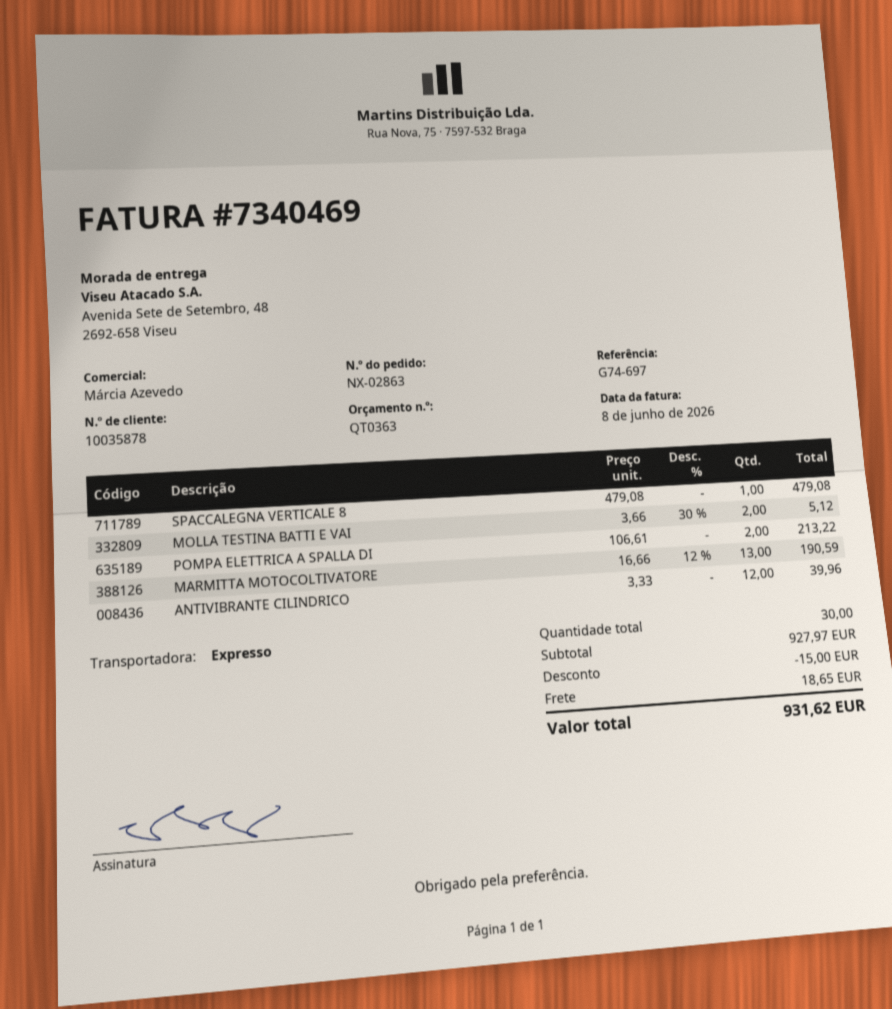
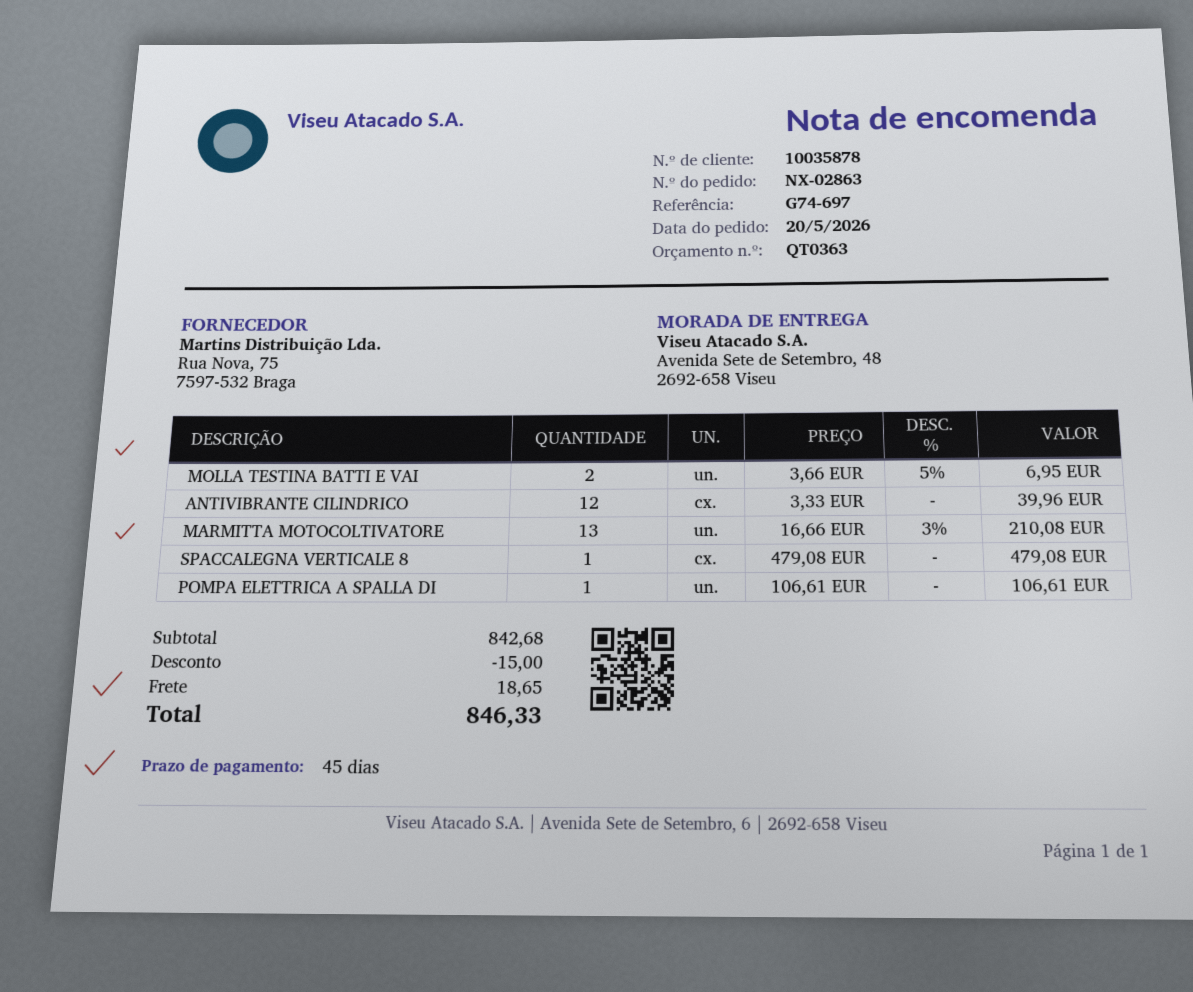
MOLLA TESTINA BATTI E VAI: 2 x 3.66 - 30% = 5.12 -> 2 x 3.66 - 5% = 6.95
POMPA ELETTRICA A SPALLA DI: 2 x 106.61 = 213.22 -> 1 x 106.61 = 106.61
MARMITTA MOTOCOLTIVATORE: 13 x 16.66 - 12% = 190.59 -> 13 x 16.66 - 3% = 210.08
subtotal: 927.97 -> 842.68
total: 931.62 -> 846.33

